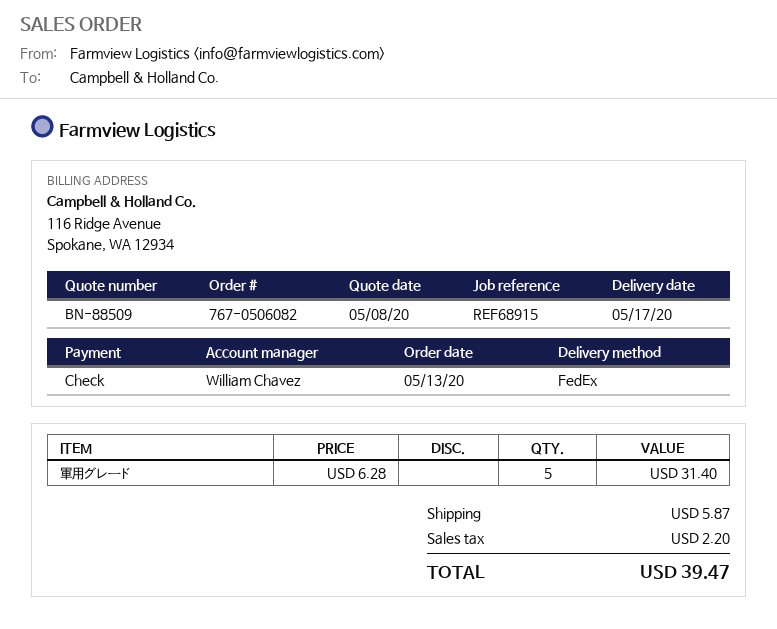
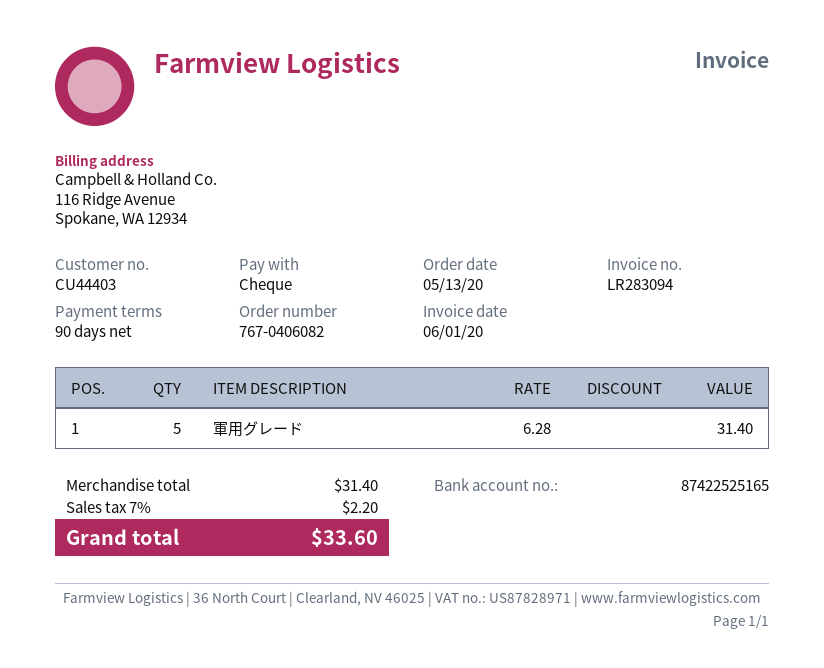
order number: 767-0506082 -> 767-0406082
shipping: 5.87 -> none
total: 39.47 -> 33.60

